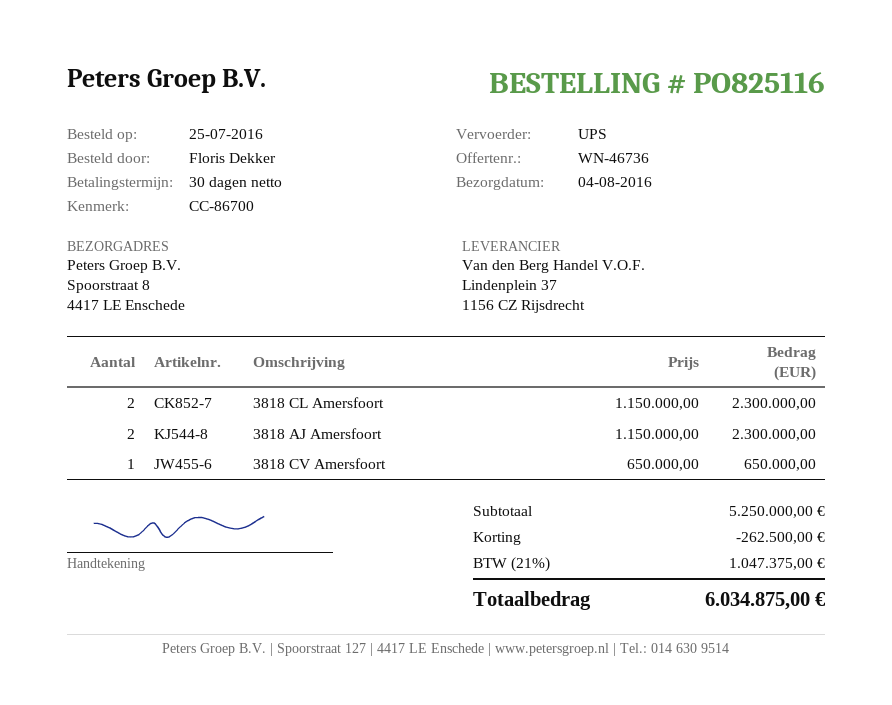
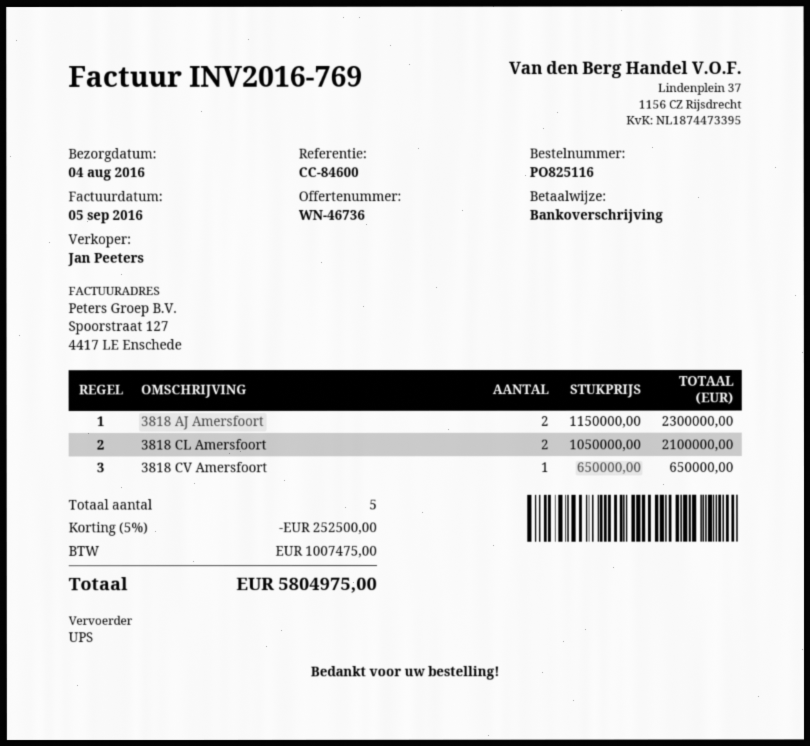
reference: CC-86700 -> CC-84600
3818 CL Amersfoort: 2 x 1150000.00 = 2300000.00 -> 2 x 1050000.00 = 2100000.00
discount: 262500.00 -> 252500.00
tax: 1047375.00 -> 1007475.00
total: 6034875.00 -> 5804975.00

